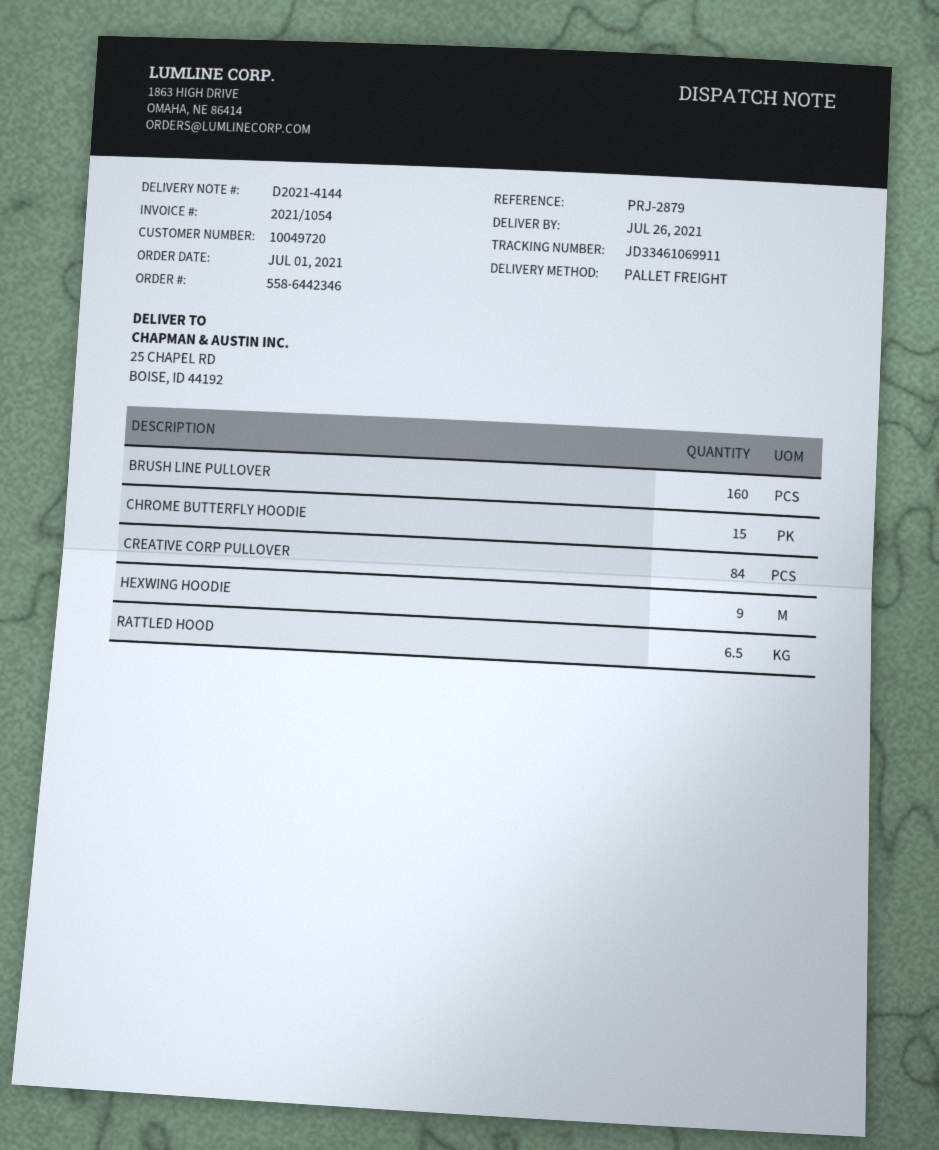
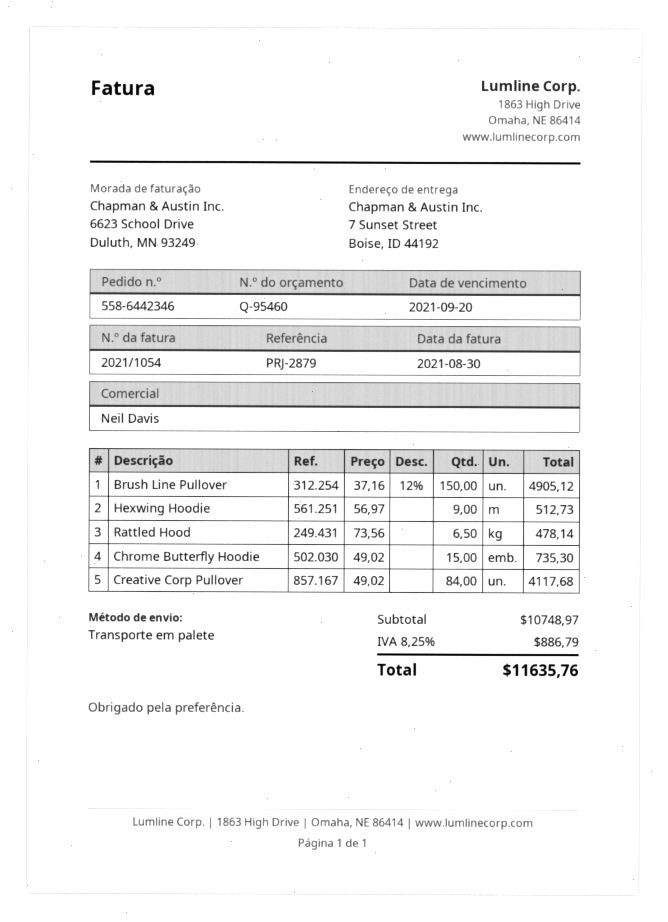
ship to: 25 CHAPEL RD, BOISE, ID 44192 -> 7 Sunset Street, Boise, ID 44192
BRUSH LINE PULLOVER: 160 -> 150

